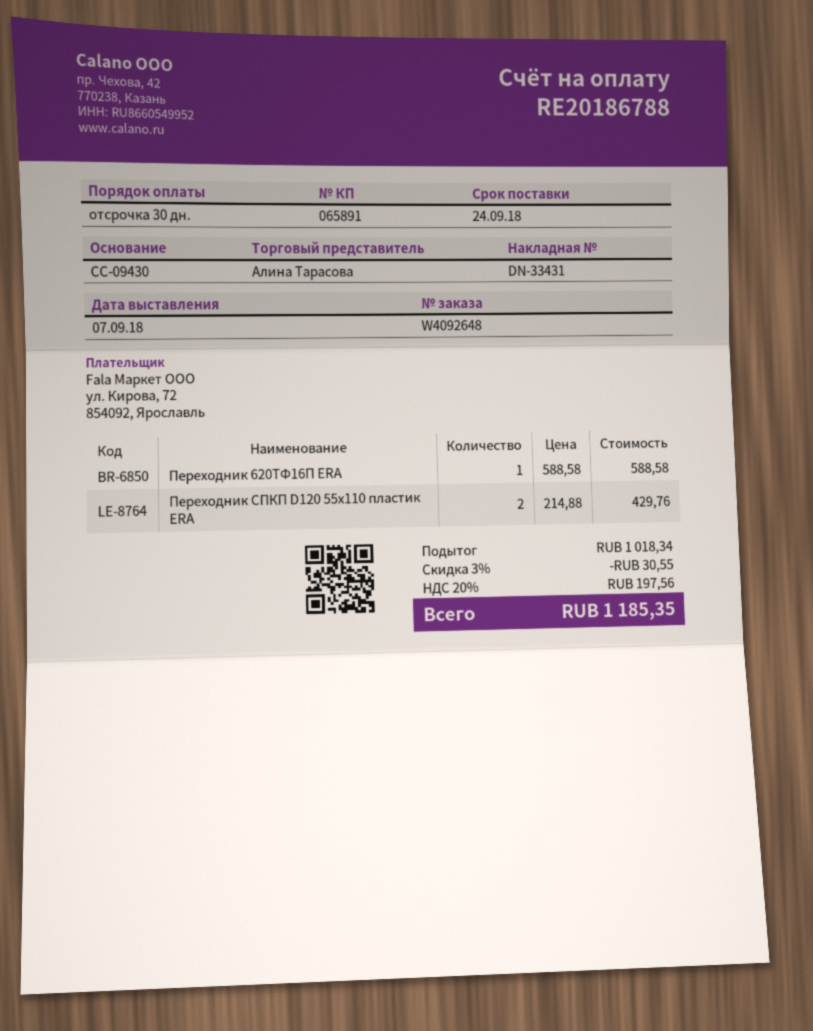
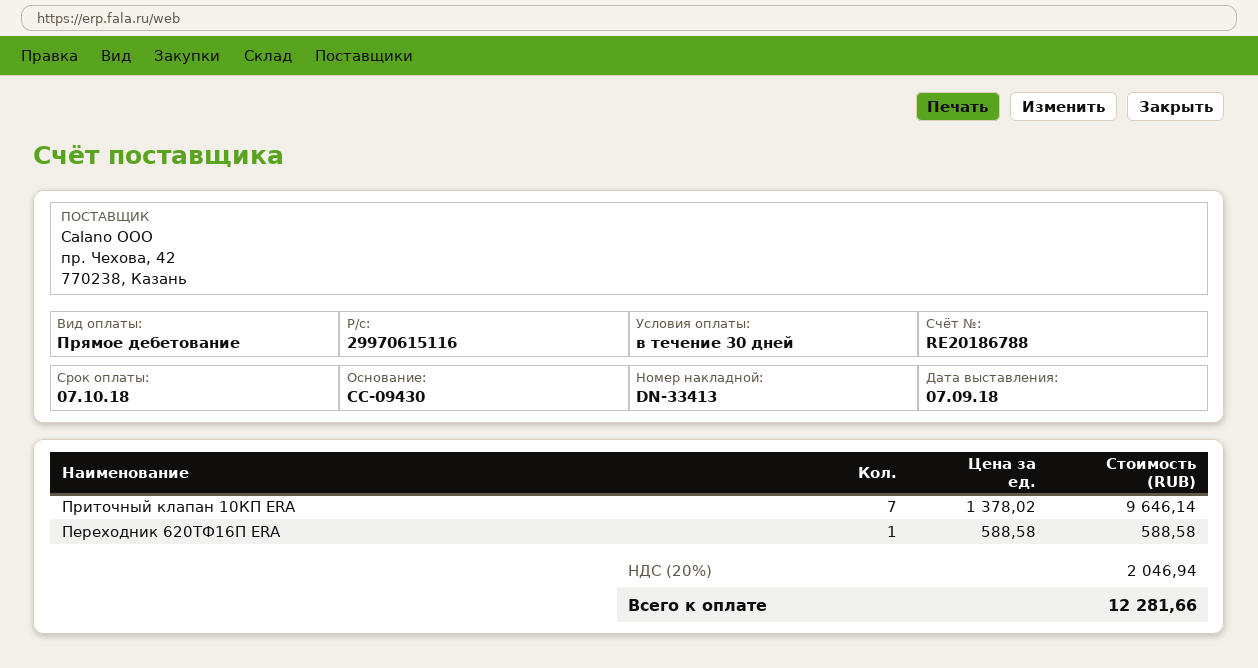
delivery note number: DN-33431 -> DN-33413
Переходник СПКП D120 55х110 пластик ERA: 2 x 214.88 = 429.76 -> none
Приточный клапан 10КП ERA: none -> 7 x 1378.02 = 9646.14
discount: 3% = 30.55 -> none
tax: 20% = 197.56 -> 20% = 2046.94
total: 1185.35 -> 12281.66

